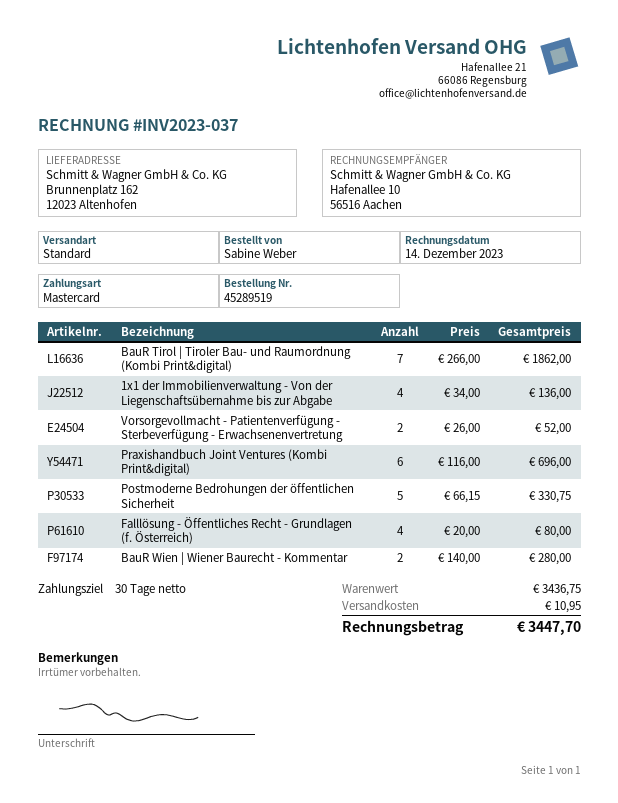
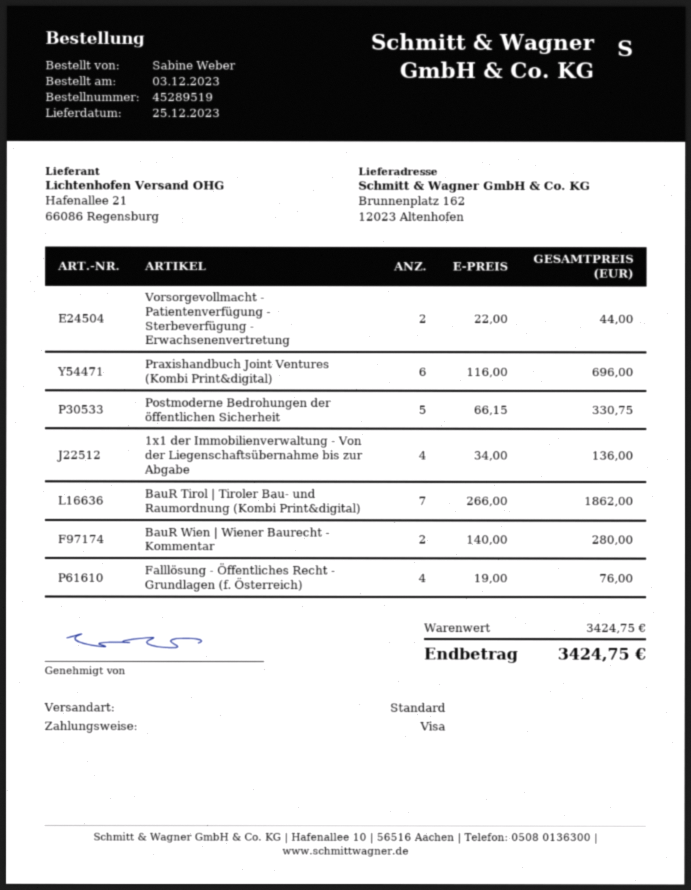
payment method: Mastercard -> Visa
Vorsorgevollmacht - Patientenverfügung - Sterbeverfügung - Erwachsenenvertretung: 2 x 26.00 = 52.00 -> 2 x 22.00 = 44.00
Falllösung - Öffentliches Recht - Grundlagen (f. Österreich): 4 x 20.00 = 80.00 -> 4 x 19.00 = 76.00
subtotal: 3436.75 -> 3424.75
shipping: 10.95 -> none
total: 3447.70 -> 3424.75

